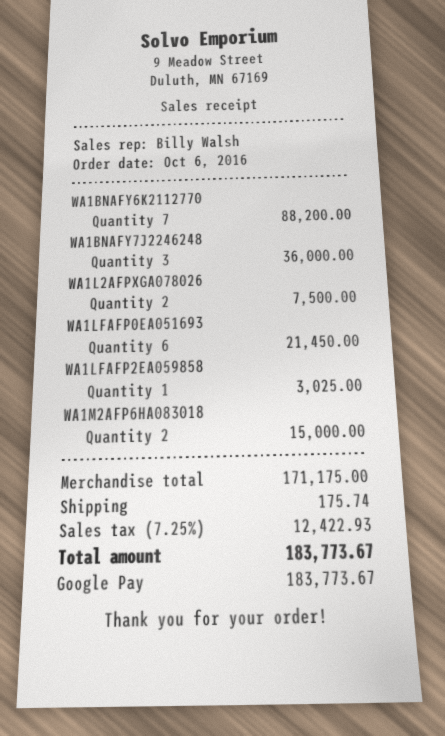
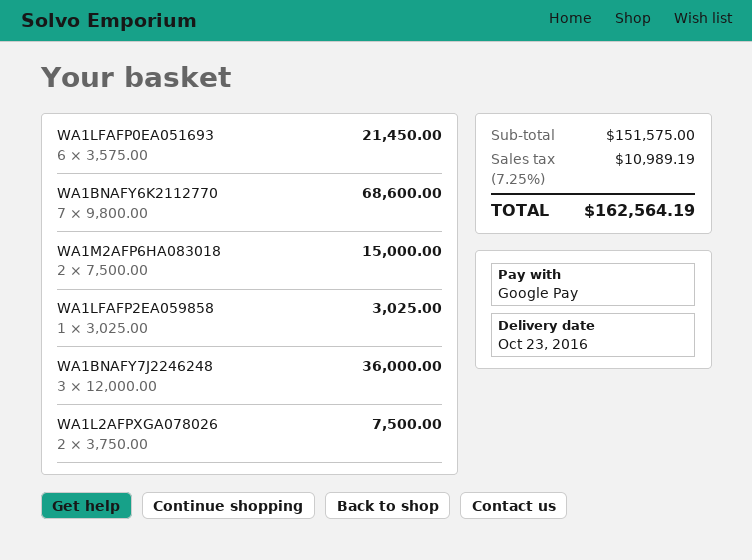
WA1BNAFY6K2112770: 7 for 88200.00 -> 7 for 68600.00
subtotal: 171175.00 -> 151575.00
shipping: 175.74 -> none
tax: 7.25% = 12422.93 -> 7.25% = 10989.19
total: 183773.67 -> 162564.19

